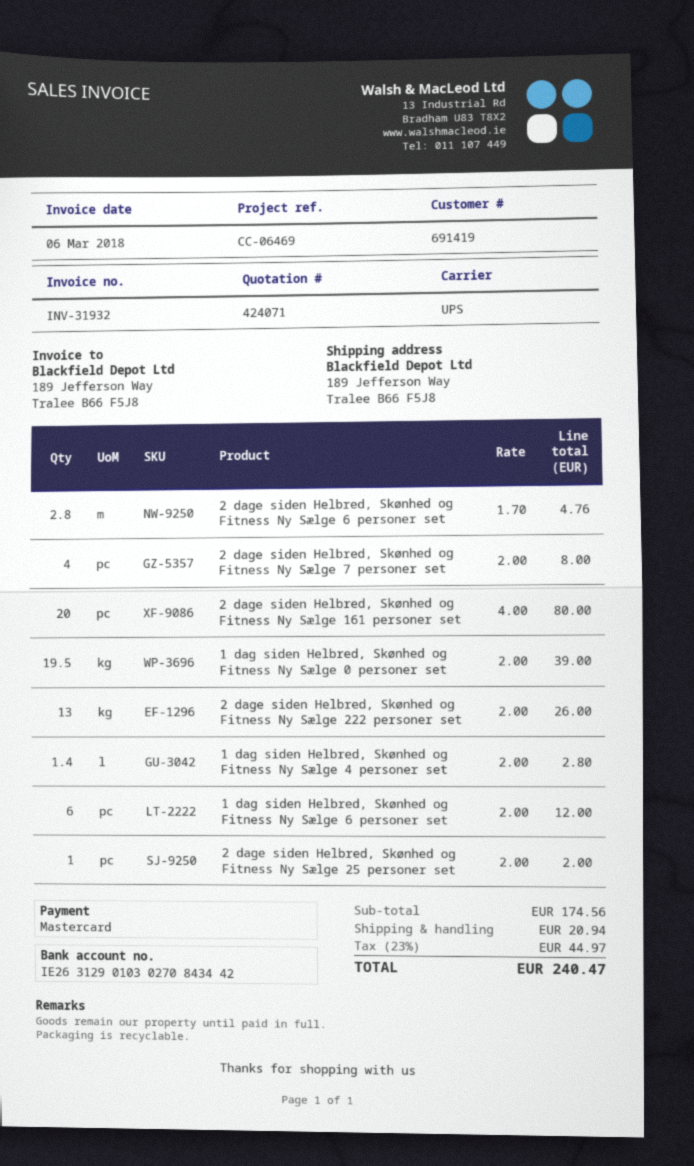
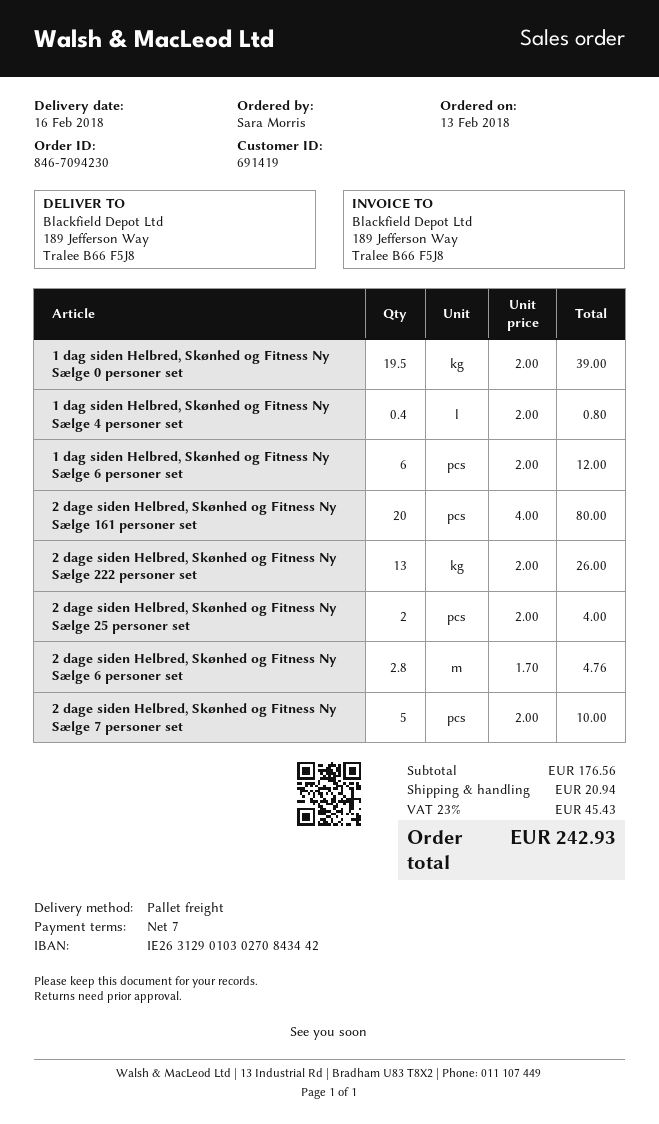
shipping method: UPS -> pallet freight
2 dage siden Helbred, Skønhed og Fitness Ny Sælge 7 personer set: 4 x 2.00 = 8.00 -> 5 x 2.00 = 10.00
1 dag siden Helbred, Skønhed og Fitness Ny Sælge 4 personer set: 1.4 x 2.00 = 2.80 -> 0.4 x 2.00 = 0.80
2 dage siden Helbred, Skønhed og Fitness Ny Sælge 25 personer set: 1 x 2.00 = 2.00 -> 2 x 2.00 = 4.00
subtotal: 174.56 -> 176.56
tax: 23% = 44.97 -> 23% = 45.43
total: 240.47 -> 242.93

